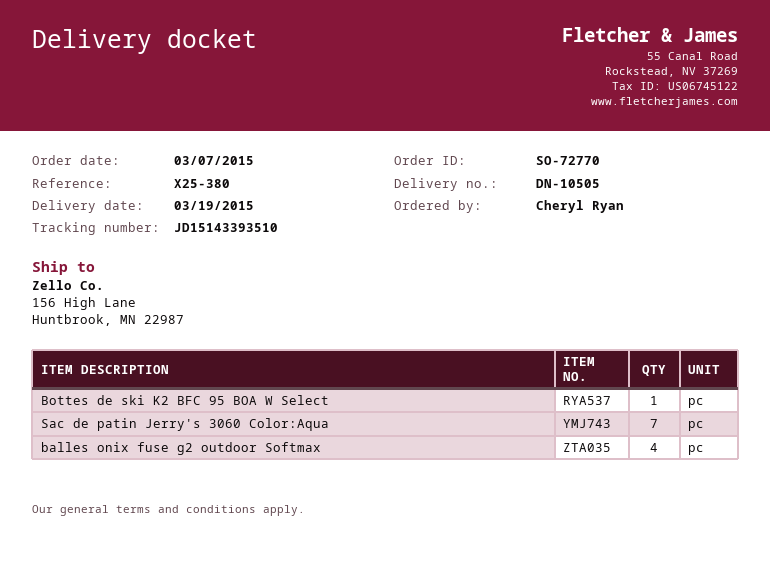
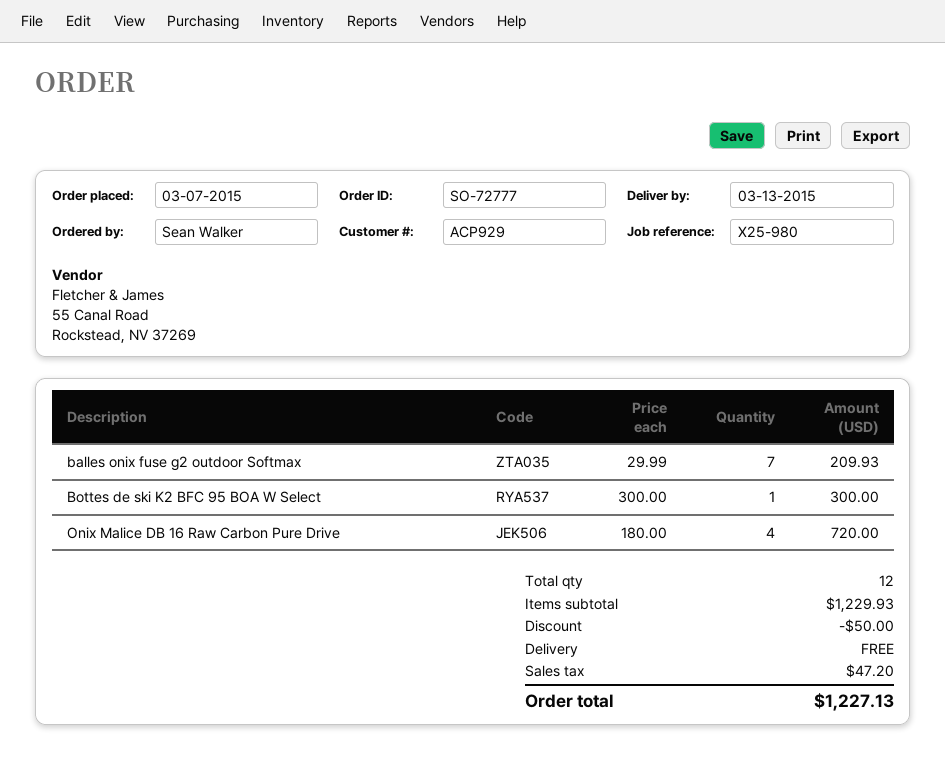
order number: SO-72770 -> SO-72777
delivery date: 2015-03-19 -> 2015-03-13
reference: X25-380 -> X25-980
ordered by: Cheryl Ryan -> Sean Walker
Sac de patin Jerry's 3060 Color:Aqua: 7 -> none
balles onix fuse g2 outdoor Softmax: 4 -> 7
Onix Malice DB 16 Raw Carbon Pure Drive: none -> 4

